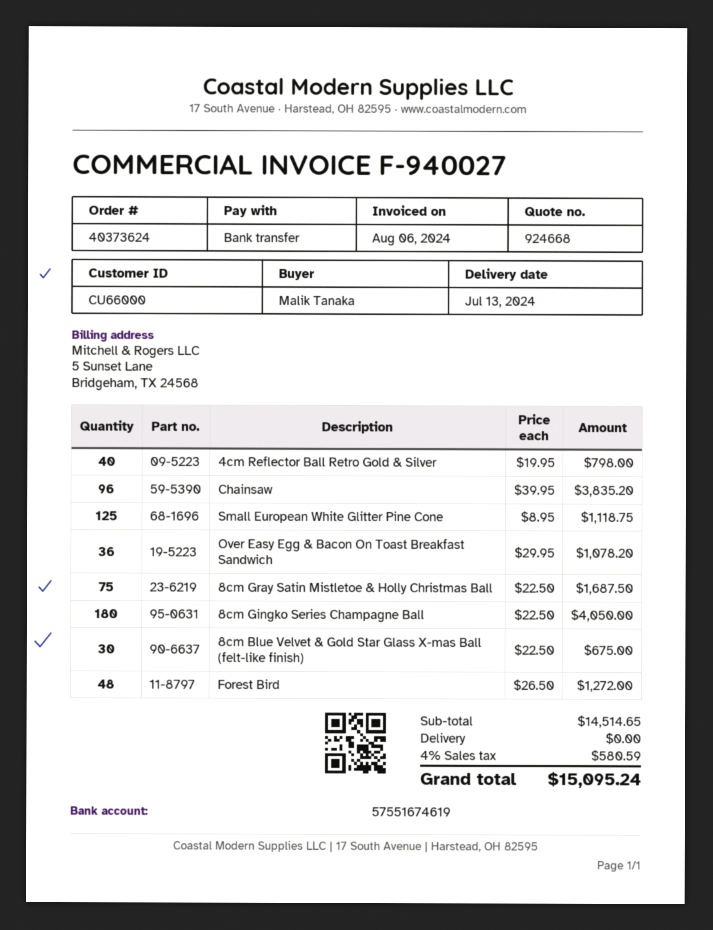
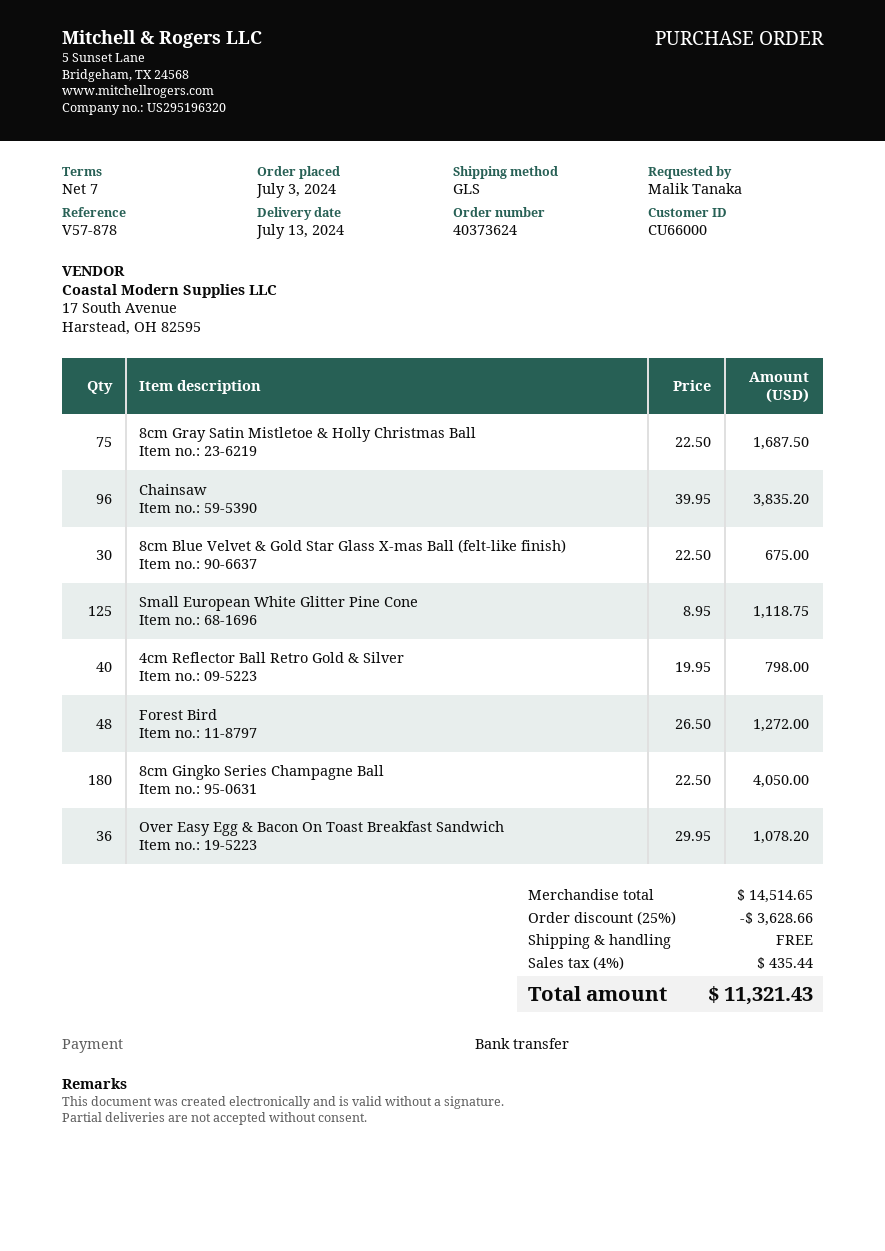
discount: none -> 25% = 3628.66
tax: 4% = 580.59 -> 4% = 435.44
total: 15095.24 -> 11321.43

